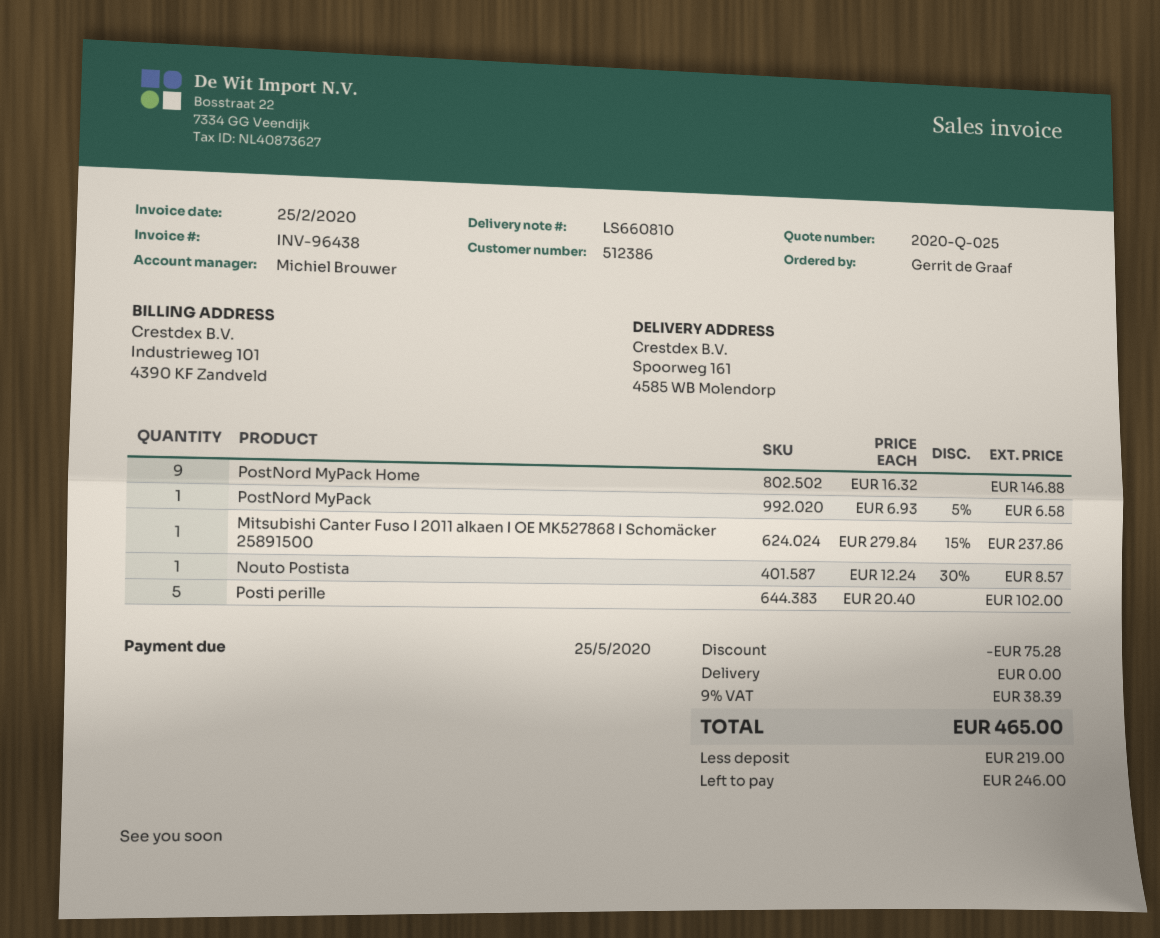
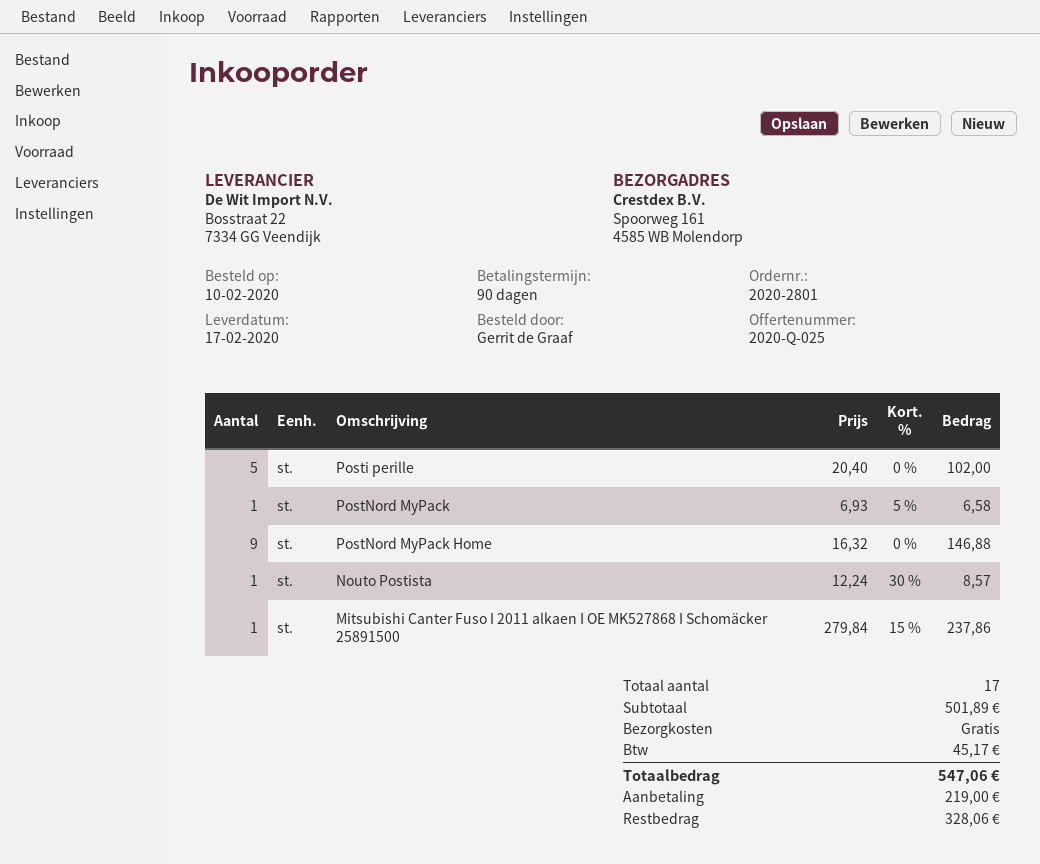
discount: 75.28 -> none
tax: 38.39 -> 45.17
total: 465.00 -> 547.06
balance: 246.00 -> 328.06

